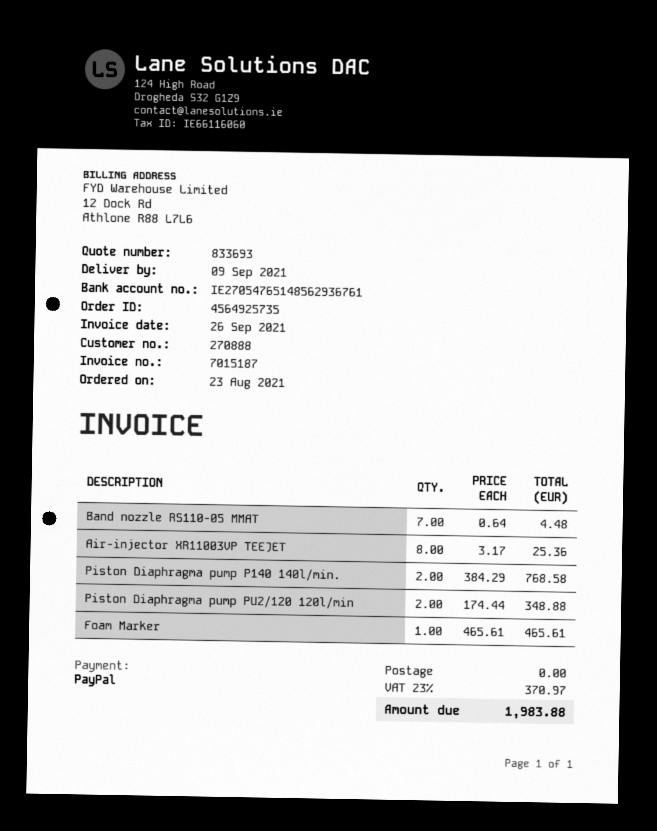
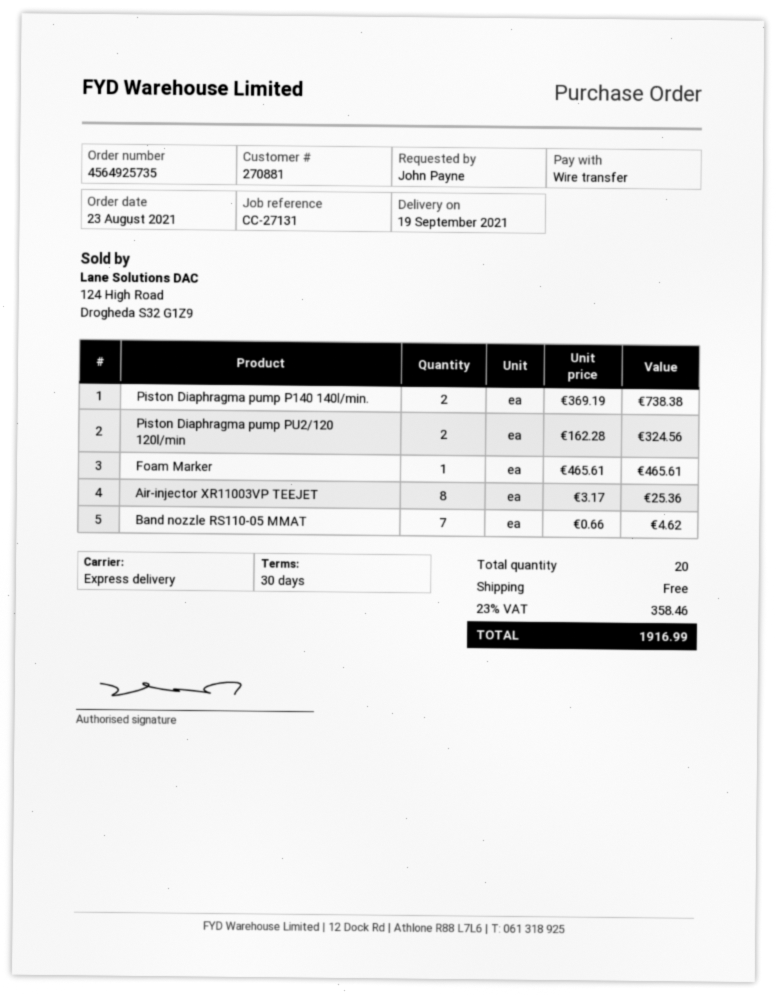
delivery date: 2021-09-09 -> 2021-09-19
customer number: 270888 -> 270881
payment method: PayPal -> bank transfer
Band nozzle RS110-05 MMAT: 7 x 0.64 = 4.48 -> 7 x 0.66 = 4.62
Piston Diaphragma pump P140 140l/min.: 2 x 384.29 = 768.58 -> 2 x 369.19 = 738.38
Piston Diaphragma pump PU2/120 120l/min: 2 x 174.44 = 348.88 -> 2 x 162.28 = 324.56
tax: 23% = 370.97 -> 23% = 358.46
total: 1983.88 -> 1916.99

